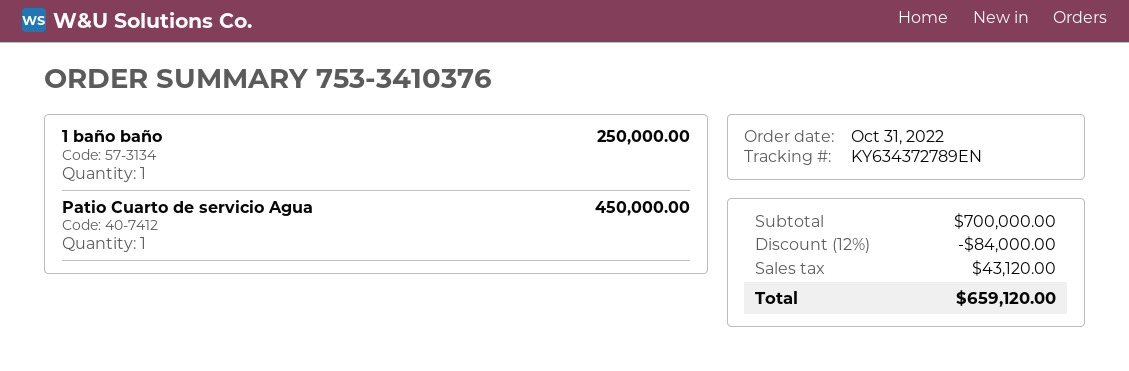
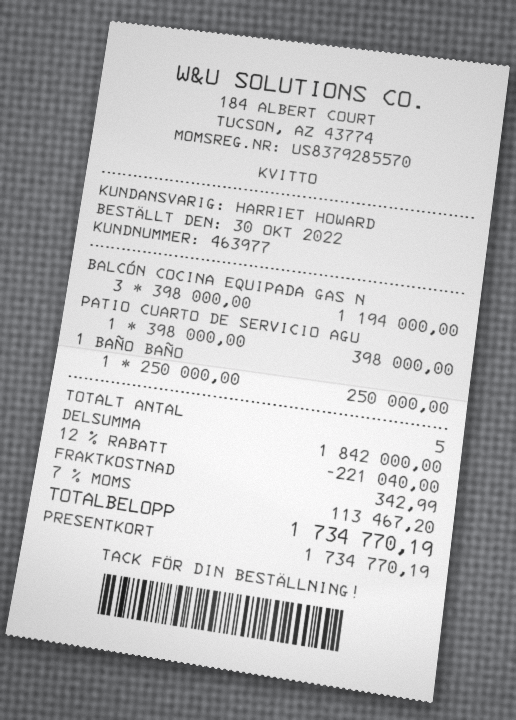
order date: 2022-10-31 -> 2022-10-30
Patio Cuarto de servicio Agua: 1 for 450000.00 -> 1 for 398000.00
BALCÓN COCINA EQUIPADA GAS N: none -> 3 for 1194000.00
subtotal: 700000.00 -> 1842000.00
discount: 12% = 84000.00 -> 12% = 221040.00
shipping: none -> 342.99
tax: 43120.00 -> 113467.20
total: 659120.00 -> 1734770.19

